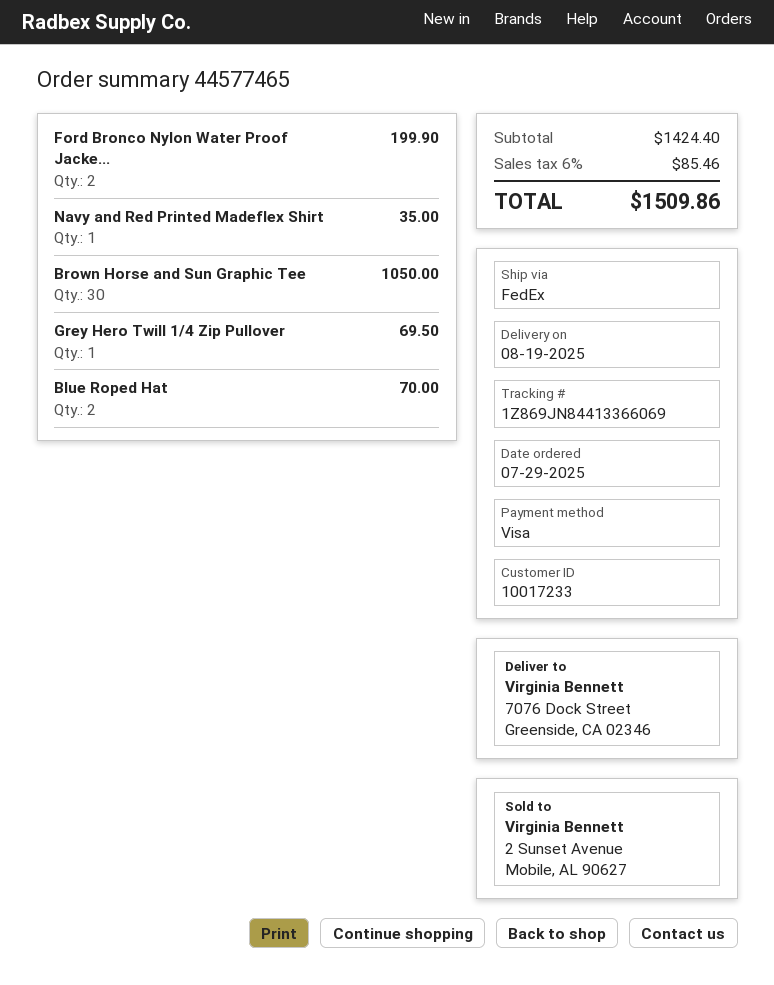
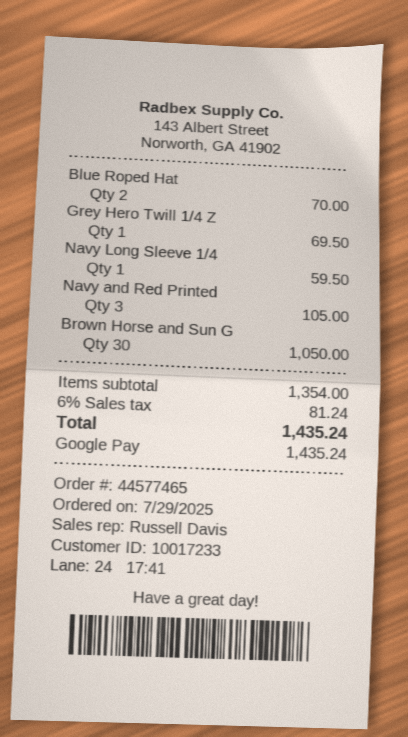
payment method: Visa -> Google Pay
Ford Bronco Nylon Water Proof Jacke...: 2 for 199.90 -> none
Navy and Red Printed Madeflex Shirt: 1 for 35.00 -> 3 for 105.00
Navy Long Sleeve 1/4: none -> 1 for 59.50
subtotal: 1424.40 -> 1354.00
tax: 6% = 85.46 -> 6% = 81.24
total: 1509.86 -> 1435.24

